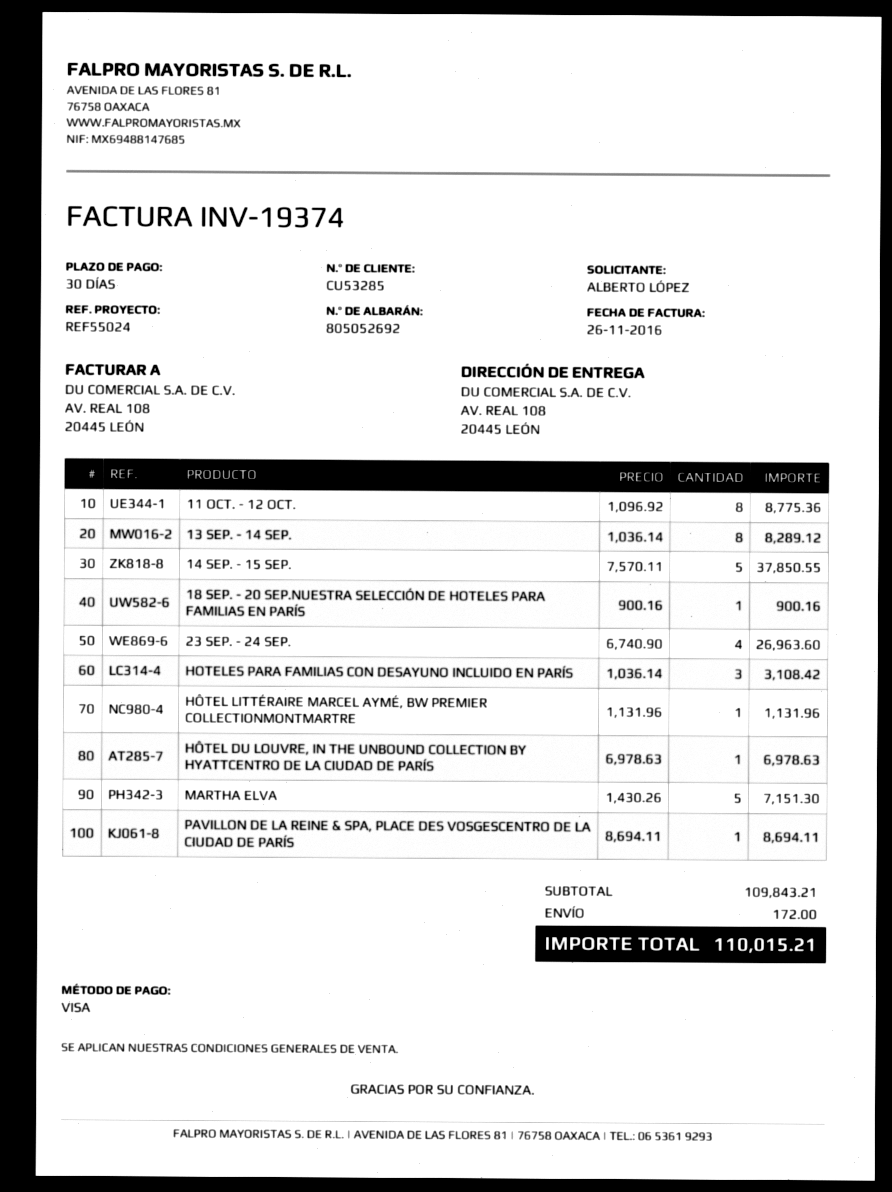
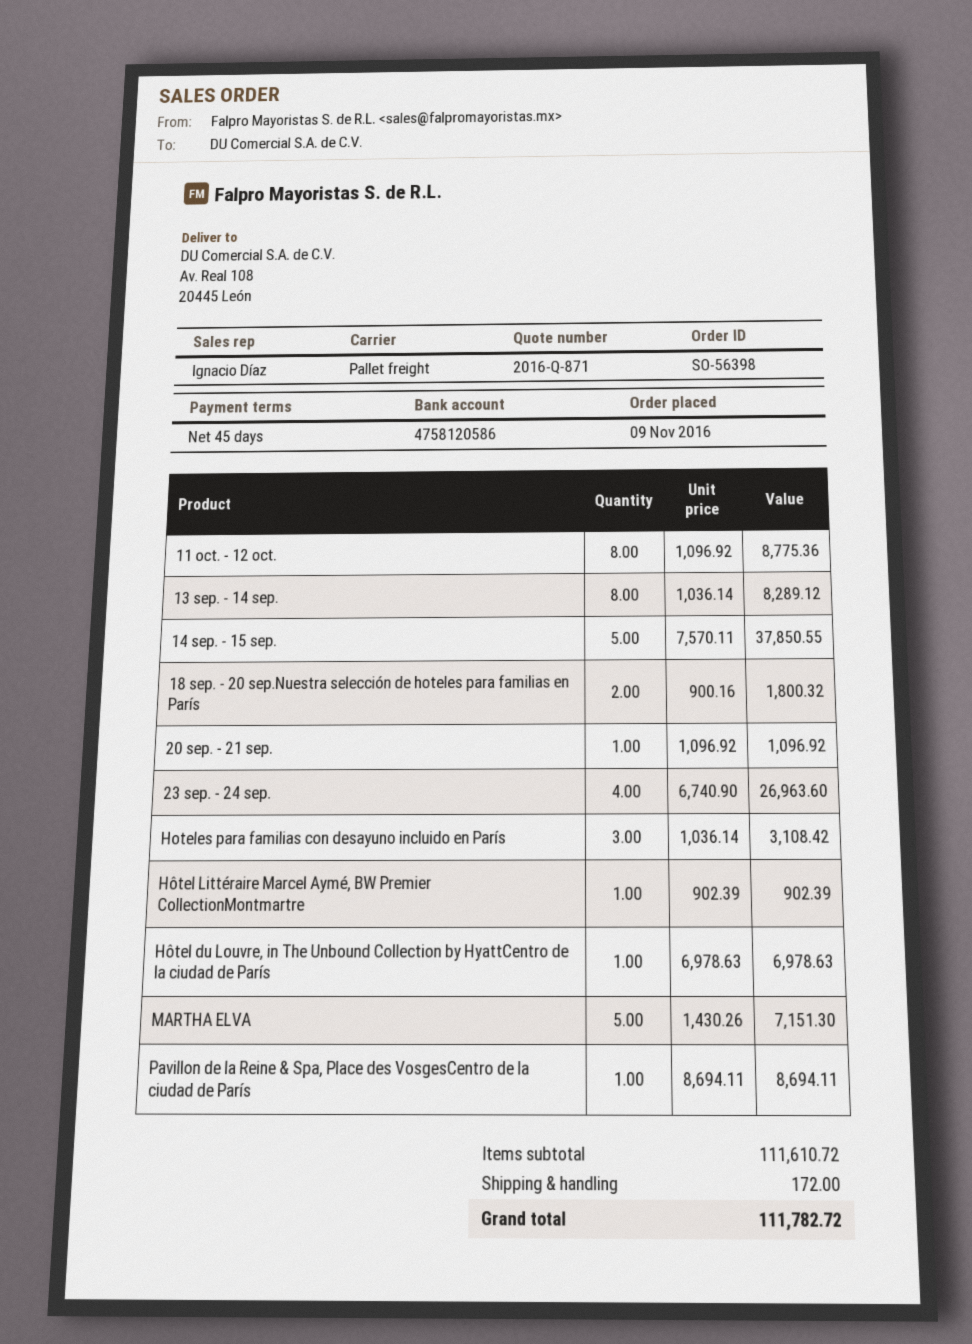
payment terms: 30 days -> 45 days
18 SEP. - 20 SEP.NUESTRA SELECCIÓN DE HOTELES PARA FAMILIAS EN PARÍS: 1 x 900.16 = 900.16 -> 2 x 900.16 = 1800.32
HÔTEL LITTÉRAIRE MARCEL AYMÉ, BW PREMIER COLLECTIONMONTMARTRE: 1 x 1131.96 = 1131.96 -> 1 x 902.39 = 902.39
20 sep. - 21 sep.: none -> 1 x 1096.92 = 1096.92
subtotal: 109843.21 -> 111610.72
total: 110015.21 -> 111782.72

